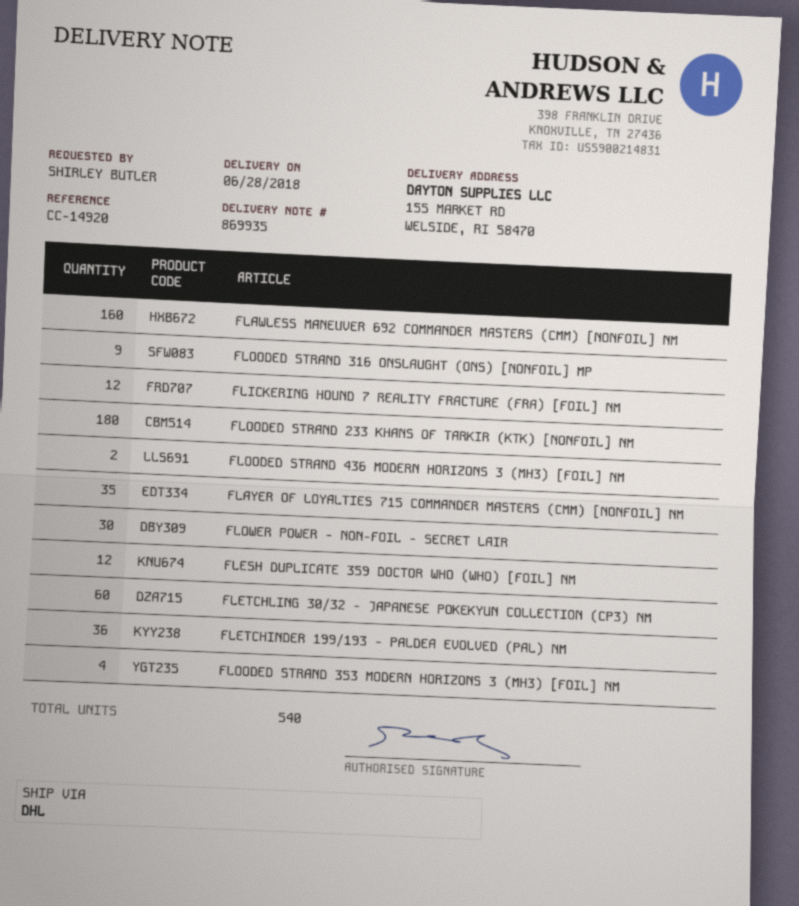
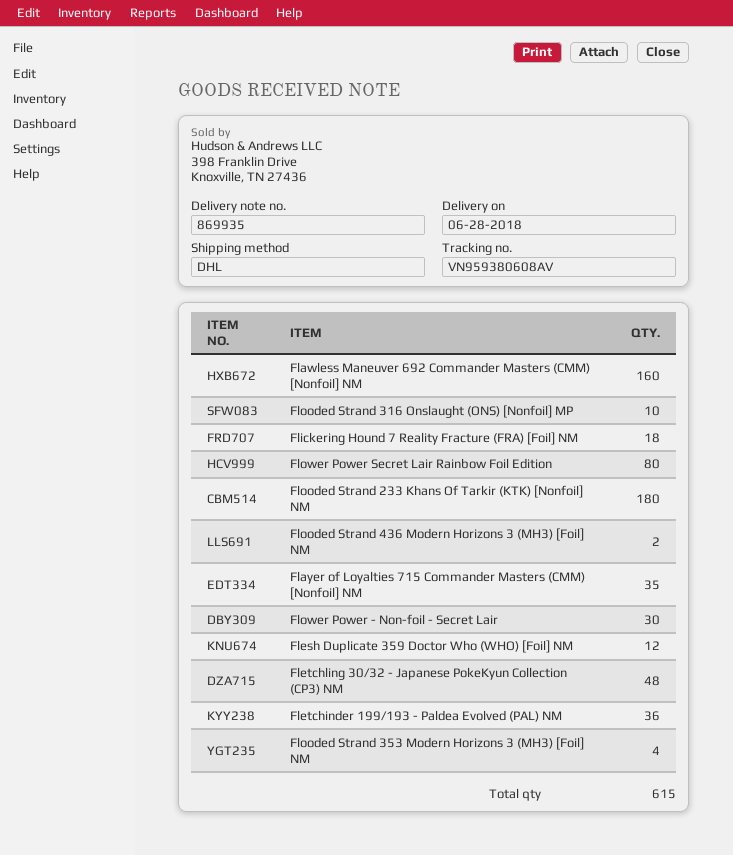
FLOODED STRAND 316 ONSLAUGHT (ONS) [NONFOIL] MP: 9 -> 10
FLICKERING HOUND 7 REALITY FRACTURE (FRA) [FOIL] NM: 12 -> 18
FLETCHLING 30/32 - JAPANESE POKEKYUN COLLECTION (CP3) NM: 60 -> 48
Flower Power Secret Lair Rainbow Foil Edition: none -> 80
total quantity: 540 -> 615

